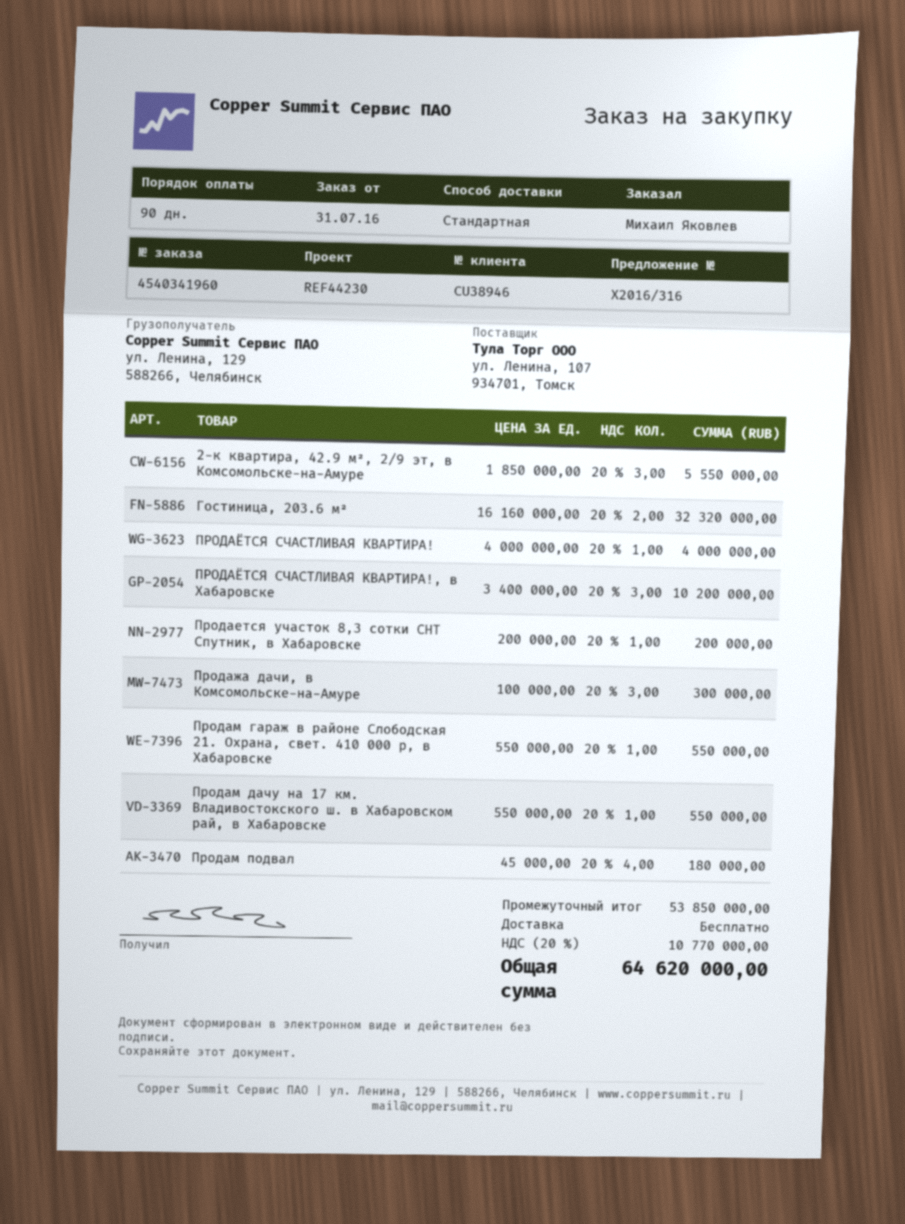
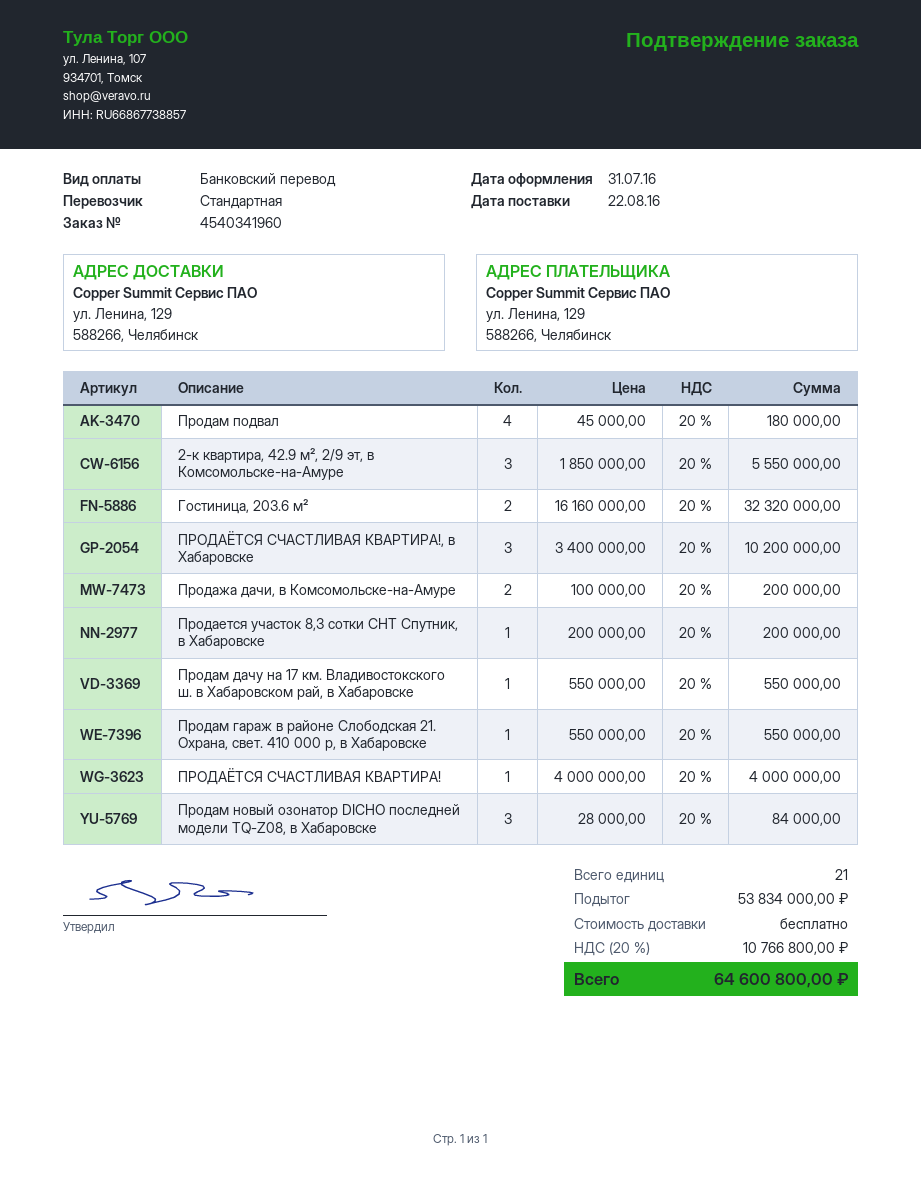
Продажа дачи, в Комсомольске-на-Амуре: 3 x 100000.00 = 300000.00 -> 2 x 100000.00 = 200000.00
Продам новый озонатор DICHO последней модели TQ-Z08, в Хабаровске: none -> 3 x 28000.00 = 84000.00
subtotal: 53850000.00 -> 53834000.00
tax: 20% = 10770000.00 -> 20% = 10766800.00
total: 64620000.00 -> 64600800.00

